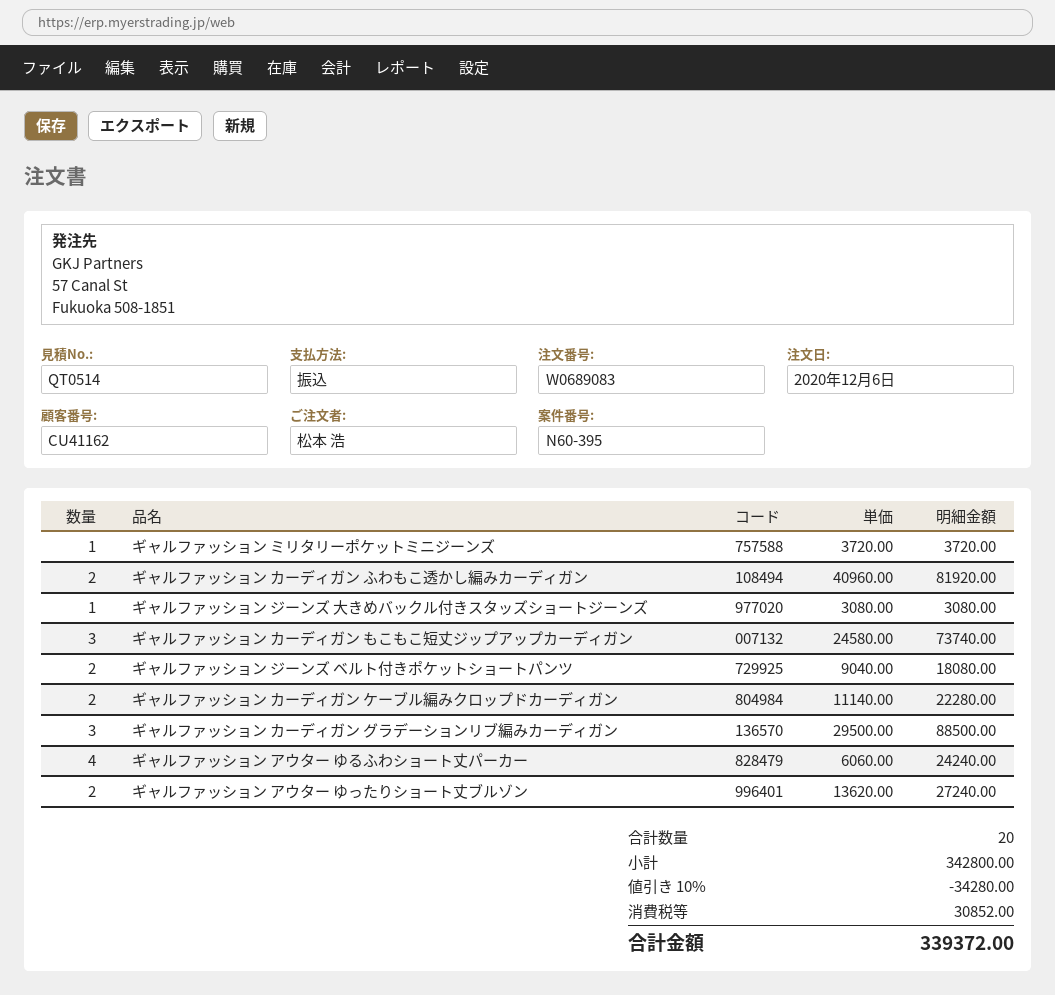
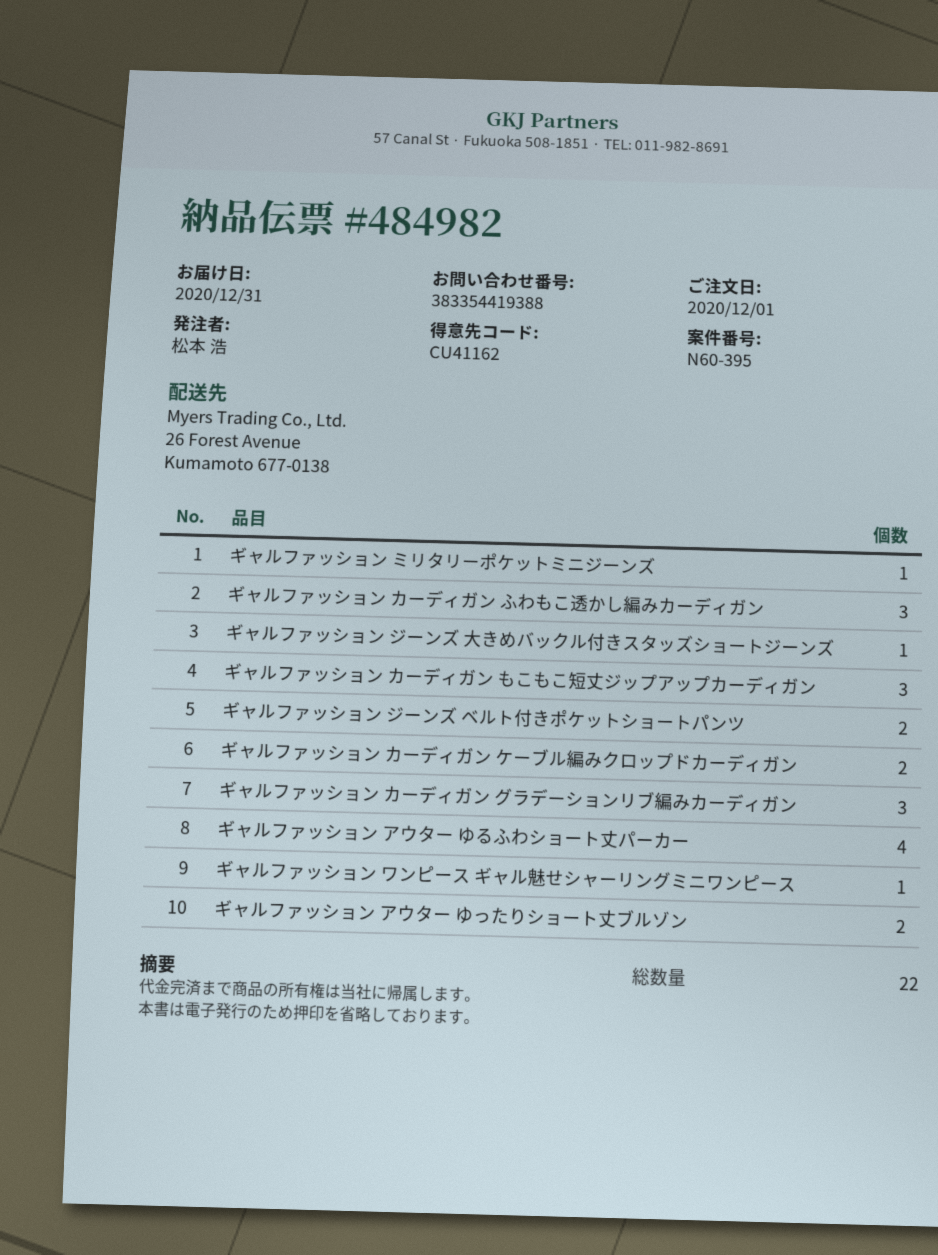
order date: 2020-12-06 -> 2020-12-01
ギャルファッション カーディガン ふわもこ透かし編みカーディガン: 2 -> 3
ギャルファッション ワンピース ギャル魅せシャーリングミニワンピース: none -> 1
total quantity: 20 -> 22

